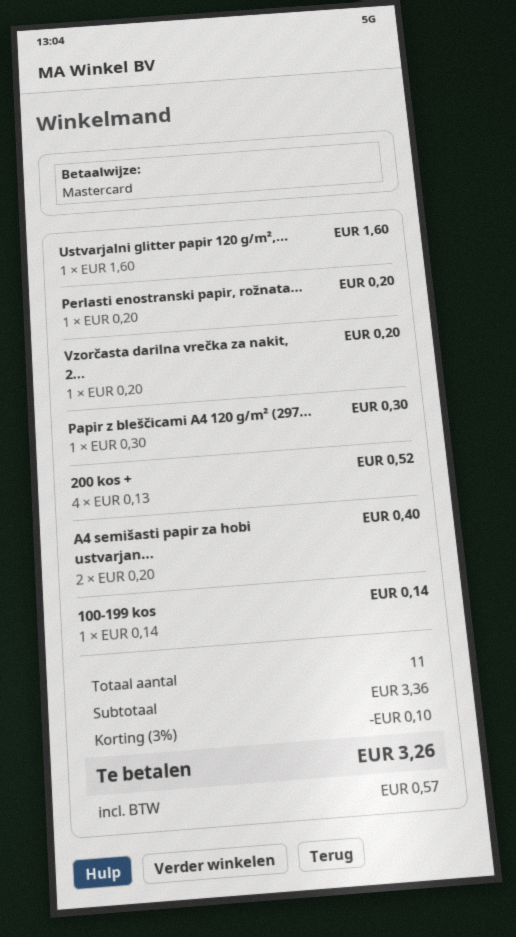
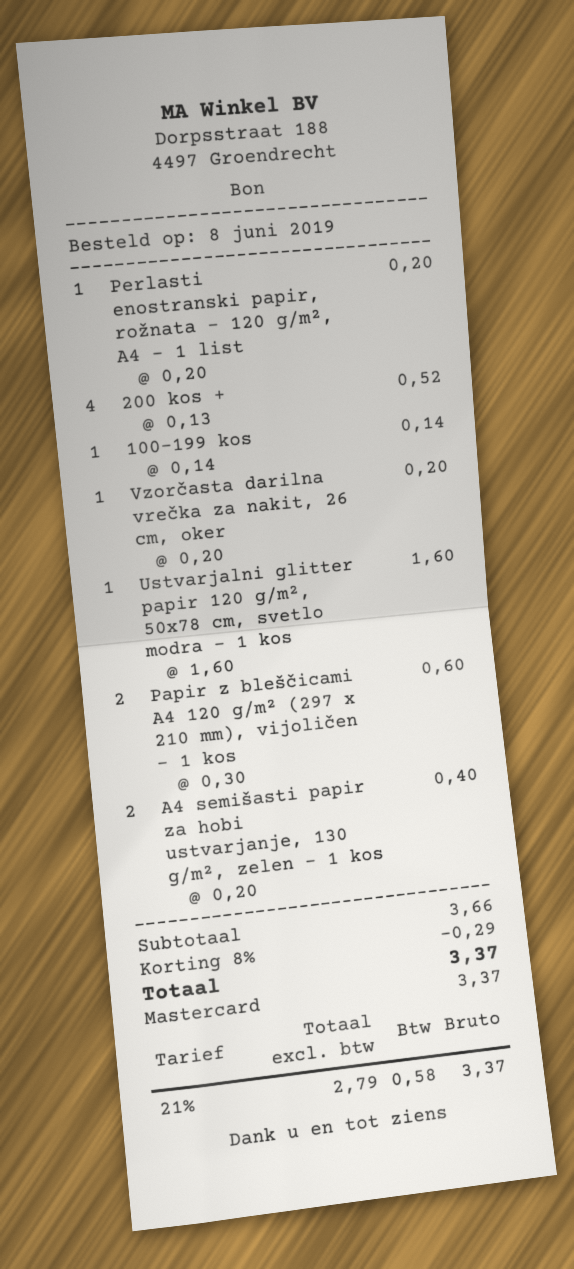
Papir z bleščicami A4 120 g/m² (297...: 1 x 0.30 = 0.30 -> 2 x 0.30 = 0.60
subtotal: 3.36 -> 3.66
discount: 3% = 0.10 -> 8% = 0.29
tax: 0.57 -> 0.58
total: 3.26 -> 3.37

